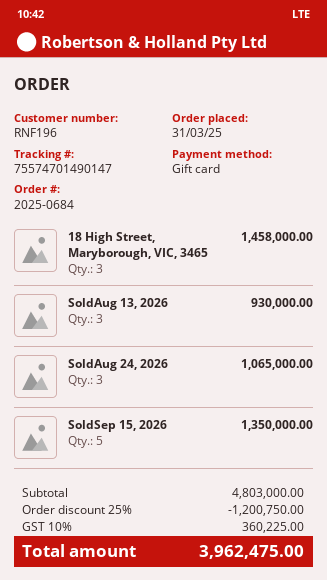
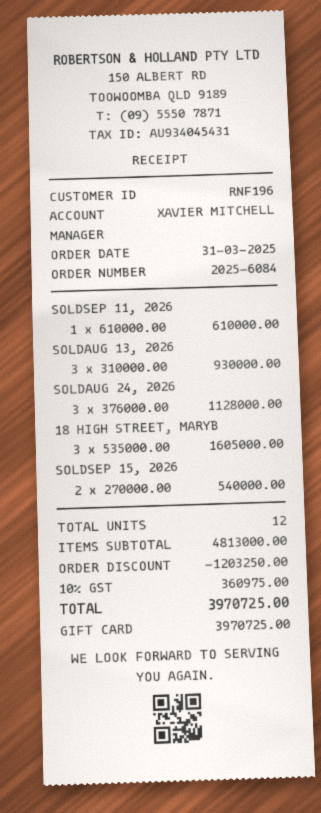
order number: 2025-0684 -> 2025-6084
18 High Street, Maryborough, VIC, 3465: 3 for 1458000.00 -> 3 for 1605000.00
SoldAug 24, 2026: 3 for 1065000.00 -> 3 for 1128000.00
SoldSep 15, 2026: 5 for 1350000.00 -> 2 for 540000.00
SOLDSEP 11, 2026: none -> 1 for 610000.00
subtotal: 4803000.00 -> 4813000.00
discount: 1200750.00 -> 1203250.00
tax: 10% = 360225.00 -> 10% = 360975.00
total: 3962475.00 -> 3970725.00

